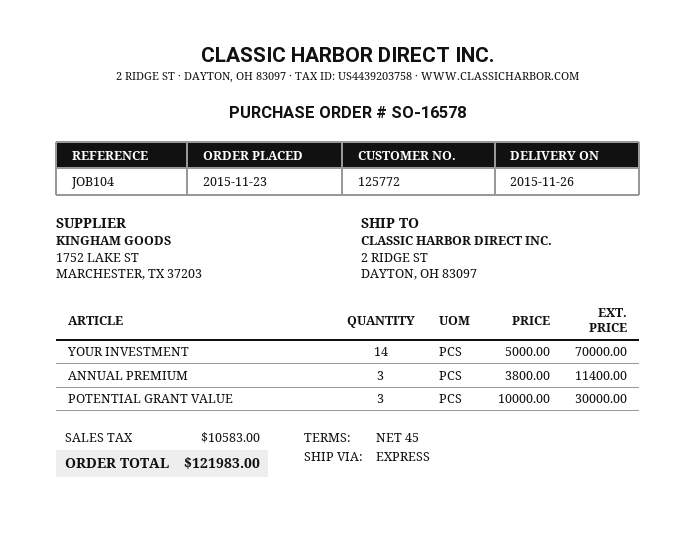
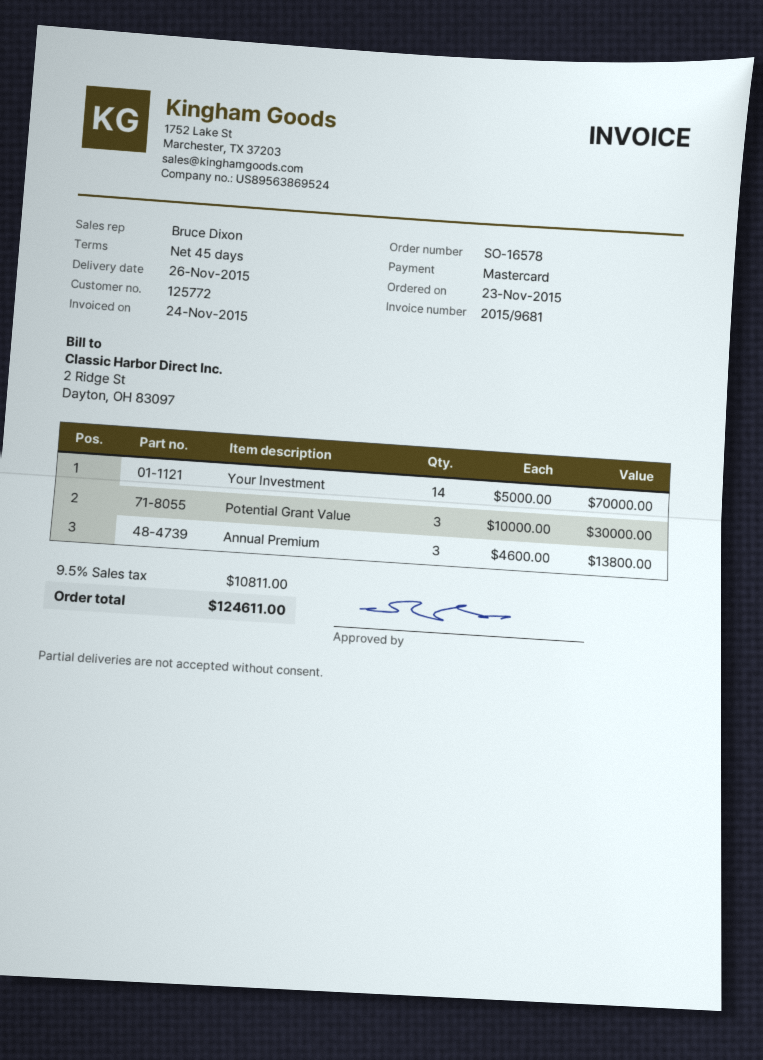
ANNUAL PREMIUM: 3 x 3800.00 = 11400.00 -> 3 x 4600.00 = 13800.00
tax: 10583.00 -> 10811.00
total: 121983.00 -> 124611.00

